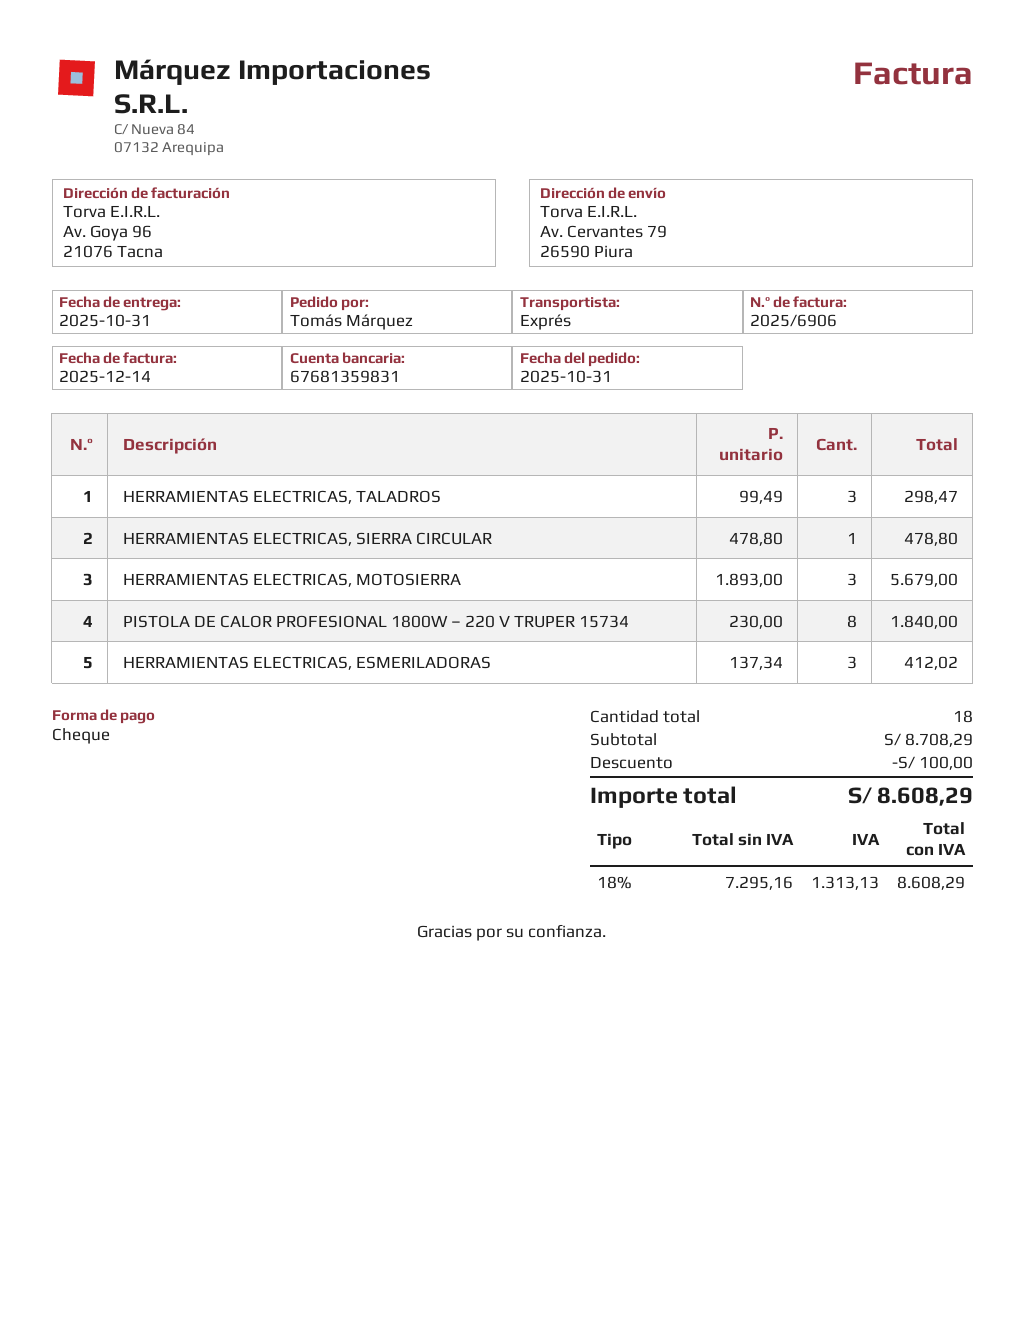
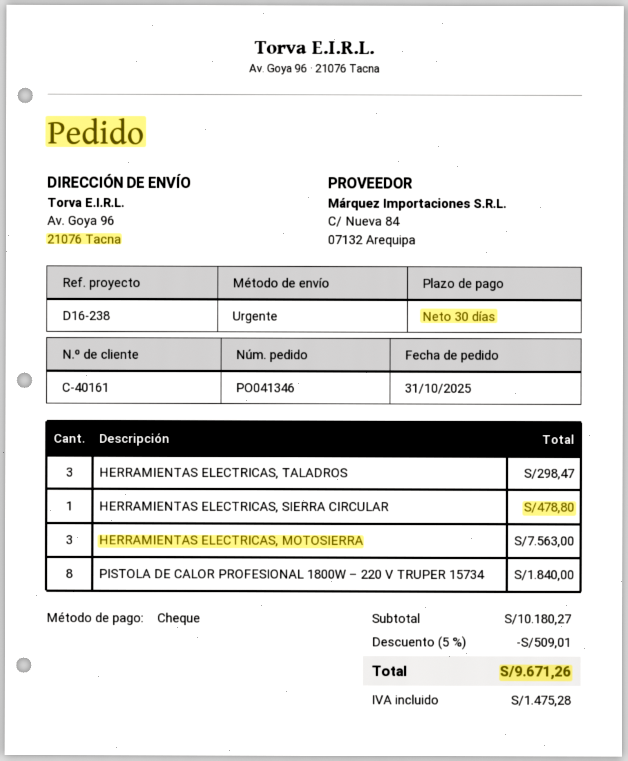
ship to: Av. Cervantes 79, 26590 Piura -> Av. Goya 96, 21076 Tacna
HERRAMIENTAS ELECTRICAS, MOTOSIERRA: 3 for 5679.00 -> 3 for 7563.00
HERRAMIENTAS ELECTRICAS, ESMERILADORAS: 3 for 412.02 -> none
subtotal: 8708.29 -> 10180.27
discount: 100.00 -> 509.01
tax: 1313.13 -> 1475.28
total: 8608.29 -> 9671.26

